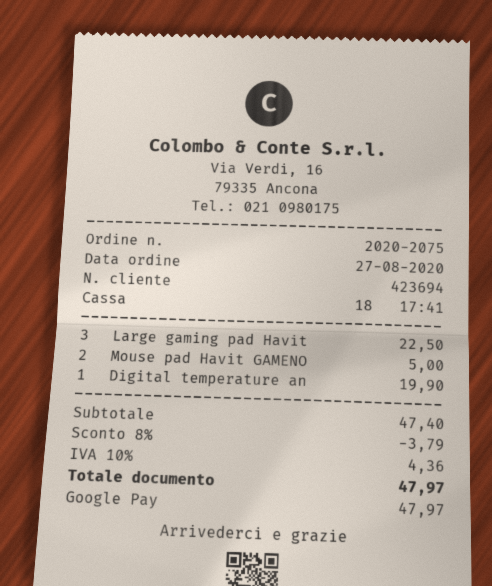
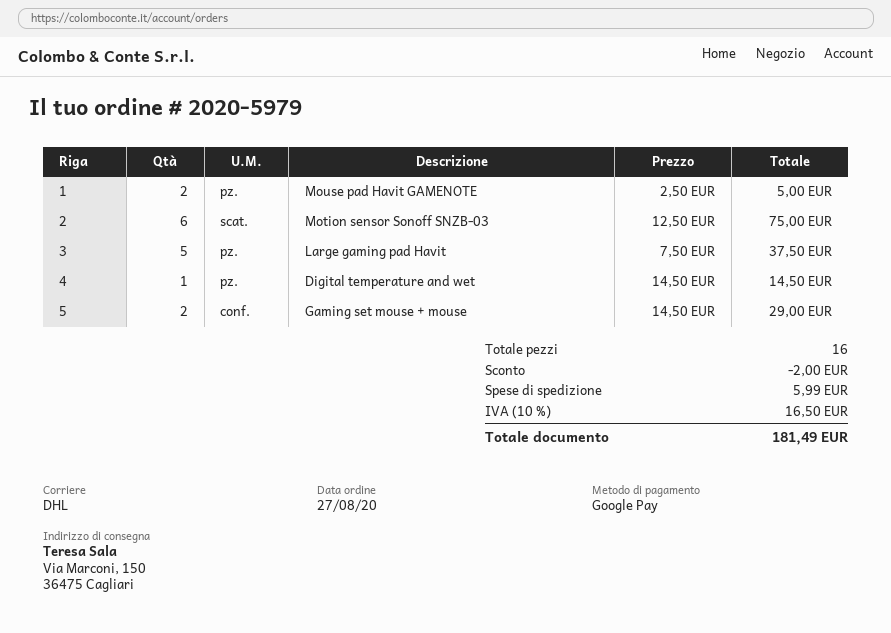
order number: 2020-2075 -> 2020-5979
Large gaming pad Havit: 3 for 22.50 -> 5 for 37.50
Digital temperature an: 1 for 19.90 -> 1 for 14.50
Motion sensor Sonoff SNZB-03: none -> 6 for 75.00
Gaming set mouse + mouse: none -> 2 for 29.00
discount: 3.79 -> 2.00
shipping: none -> 5.99
tax: 10% = 4.36 -> 10% = 16.50
total: 47.97 -> 181.49

